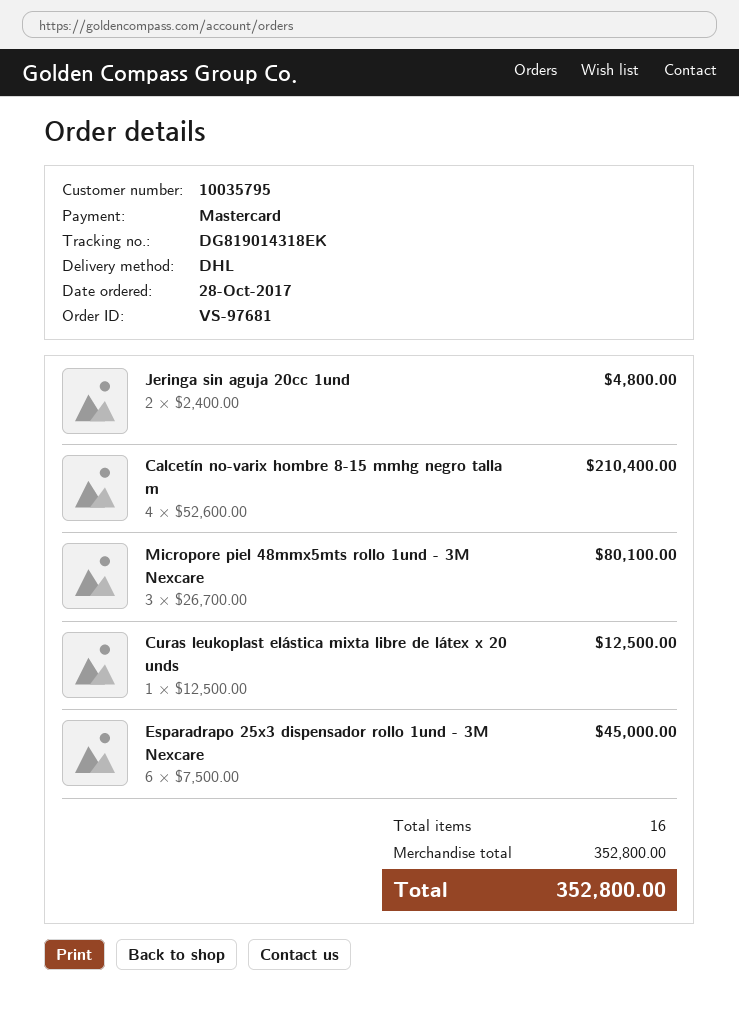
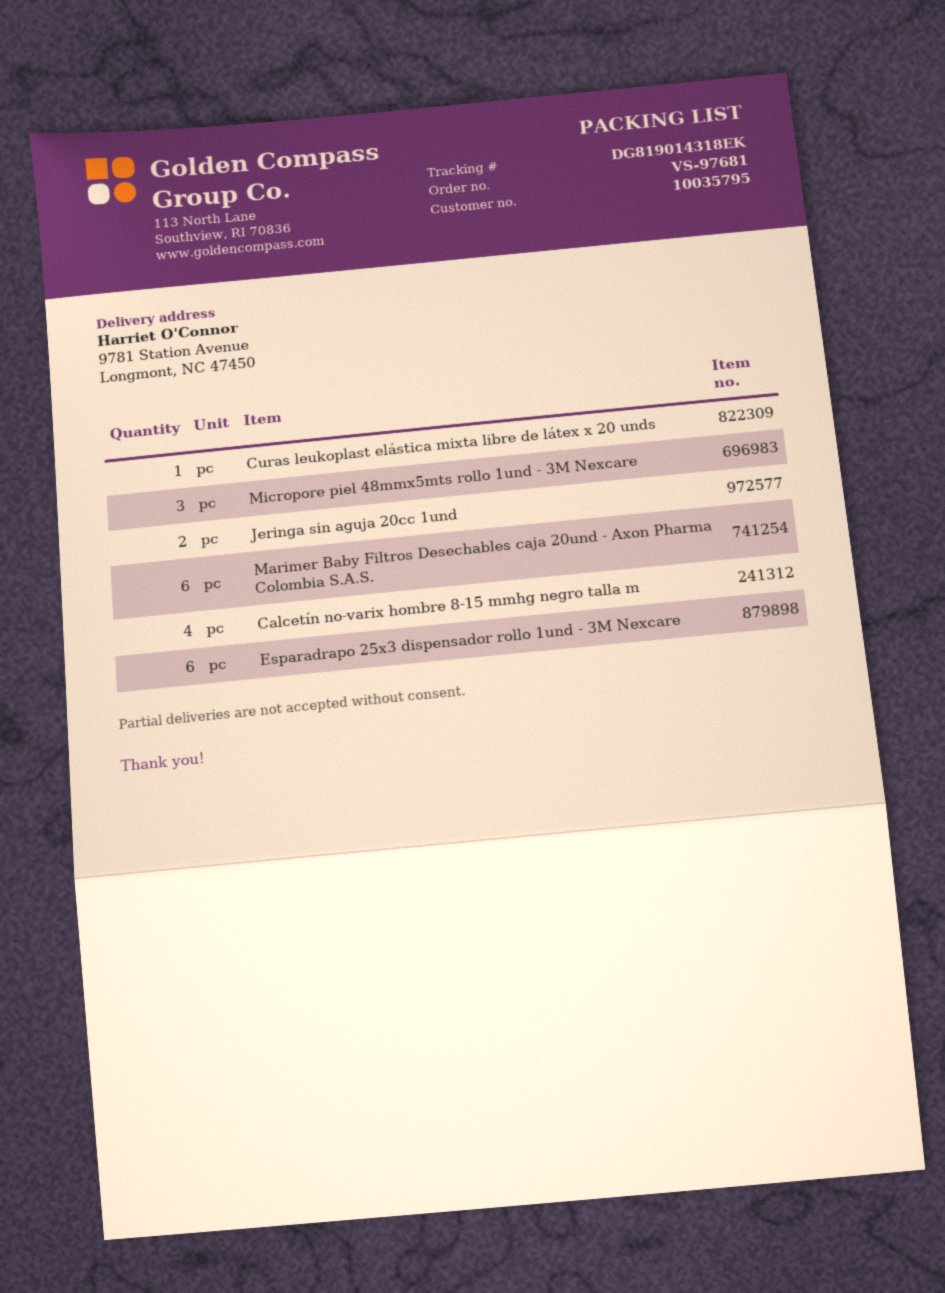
Marimer Baby Filtros Desechables caja 20und - Axon Pharma Colombia S.A.S.: none -> 6

